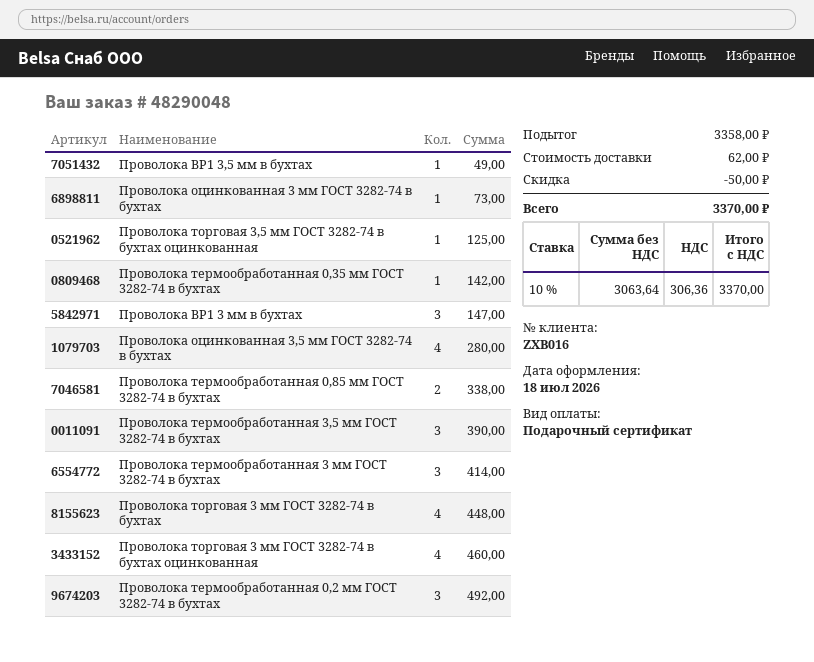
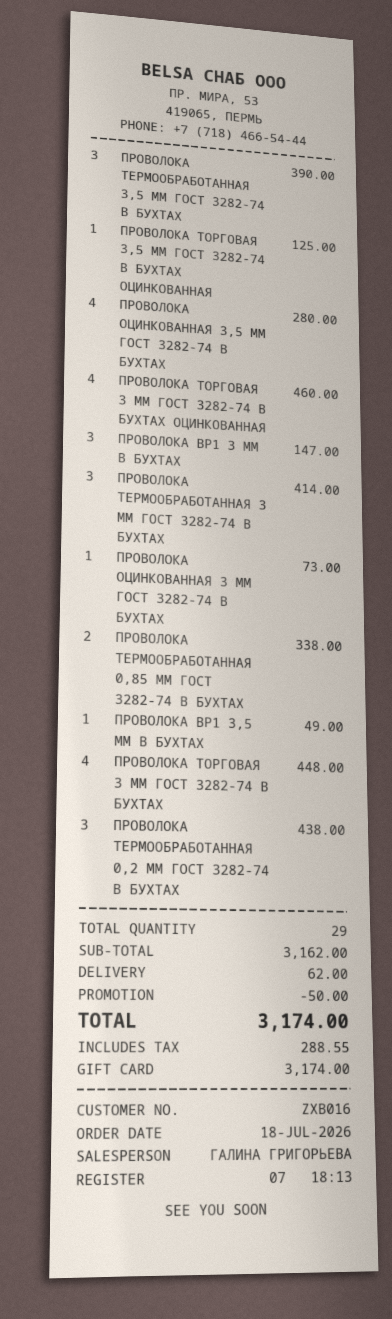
Проволока термообработанная 0,35 мм ГОСТ 3282-74 в бухтах: 1 for 142.00 -> none
Проволока термообработанная 0,2 мм ГОСТ 3282-74 в бухтах: 3 for 492.00 -> 3 for 438.00
subtotal: 3358.00 -> 3162.00
tax: 306.36 -> 288.55
total: 3370.00 -> 3174.00

